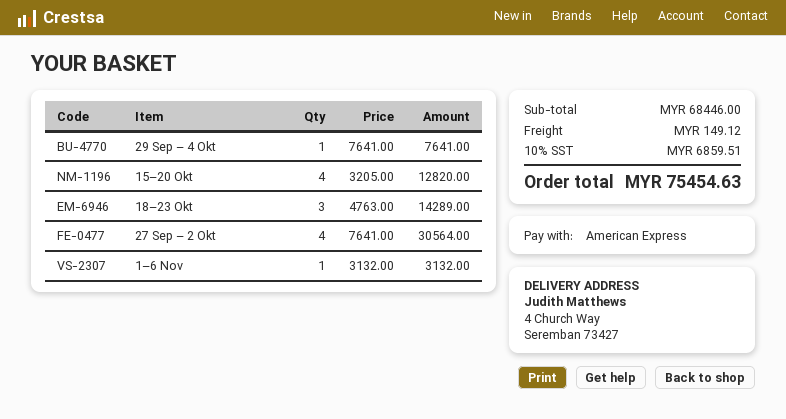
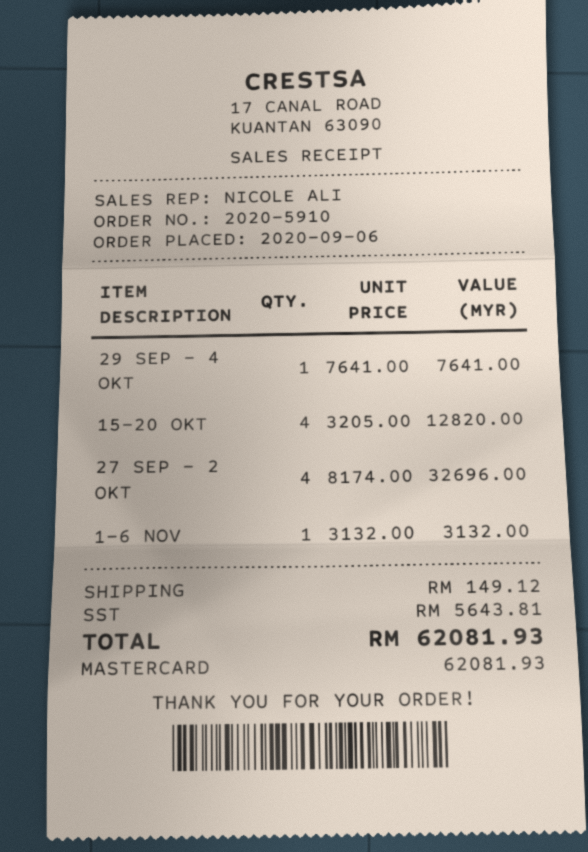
payment method: American Express -> Mastercard
18–23 Okt: 3 x 4763.00 = 14289.00 -> none
27 Sep – 2 Okt: 4 x 7641.00 = 30564.00 -> 4 x 8174.00 = 32696.00
tax: 6859.51 -> 5643.81
total: 75454.63 -> 62081.93

